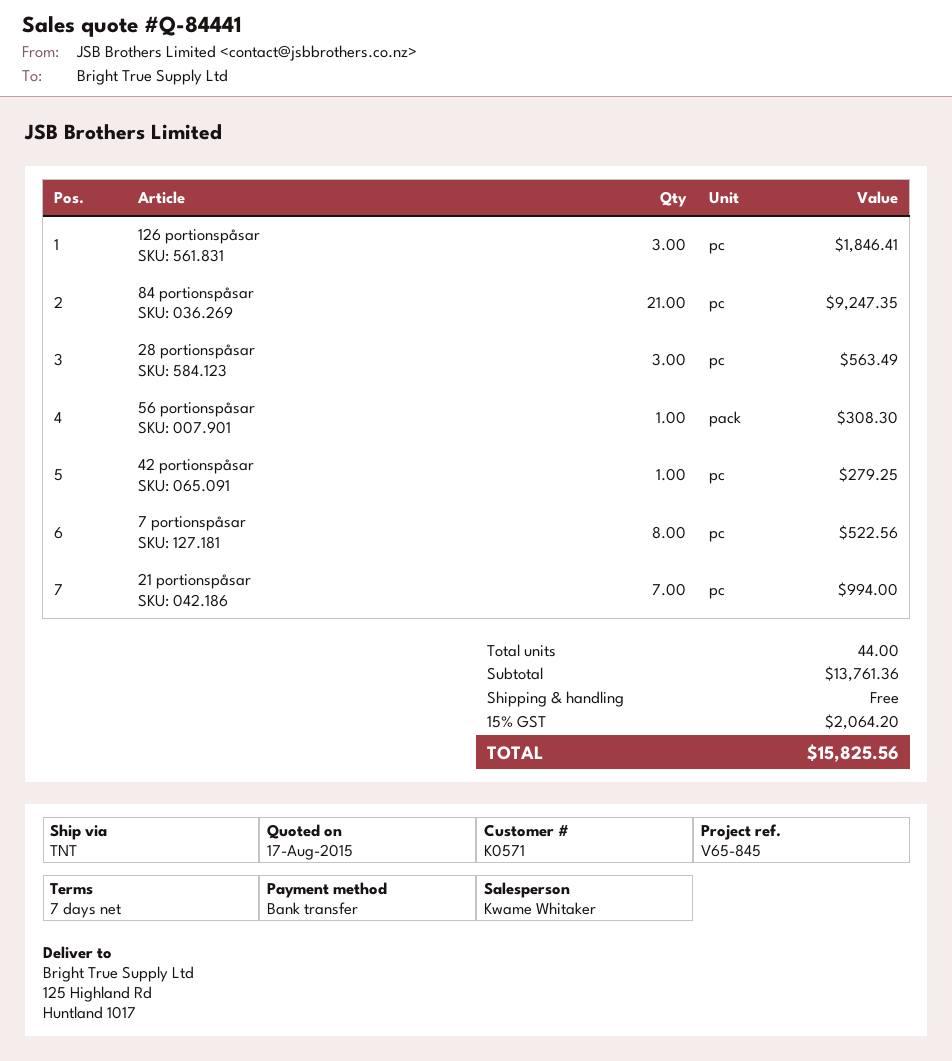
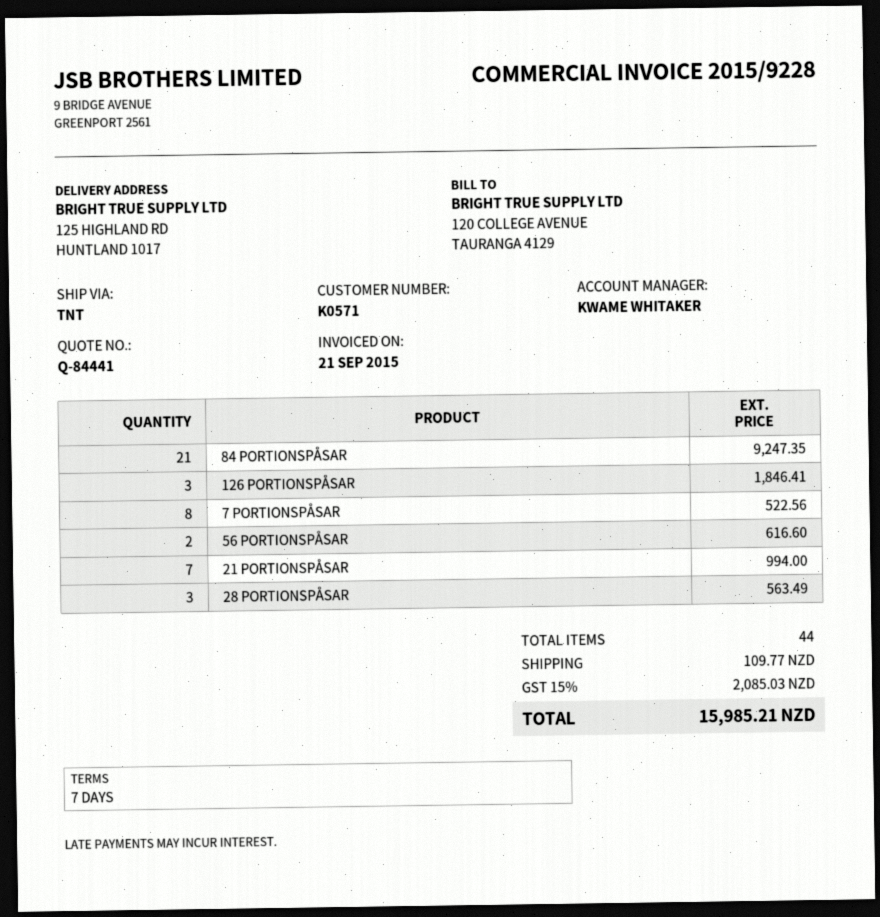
56 portionspåsar: 1 for 308.30 -> 2 for 616.60
42 portionspåsar: 1 for 279.25 -> none
shipping: 0.00 -> 109.77
tax: 15% = 2064.20 -> 15% = 2085.03
total: 15825.56 -> 15985.21

